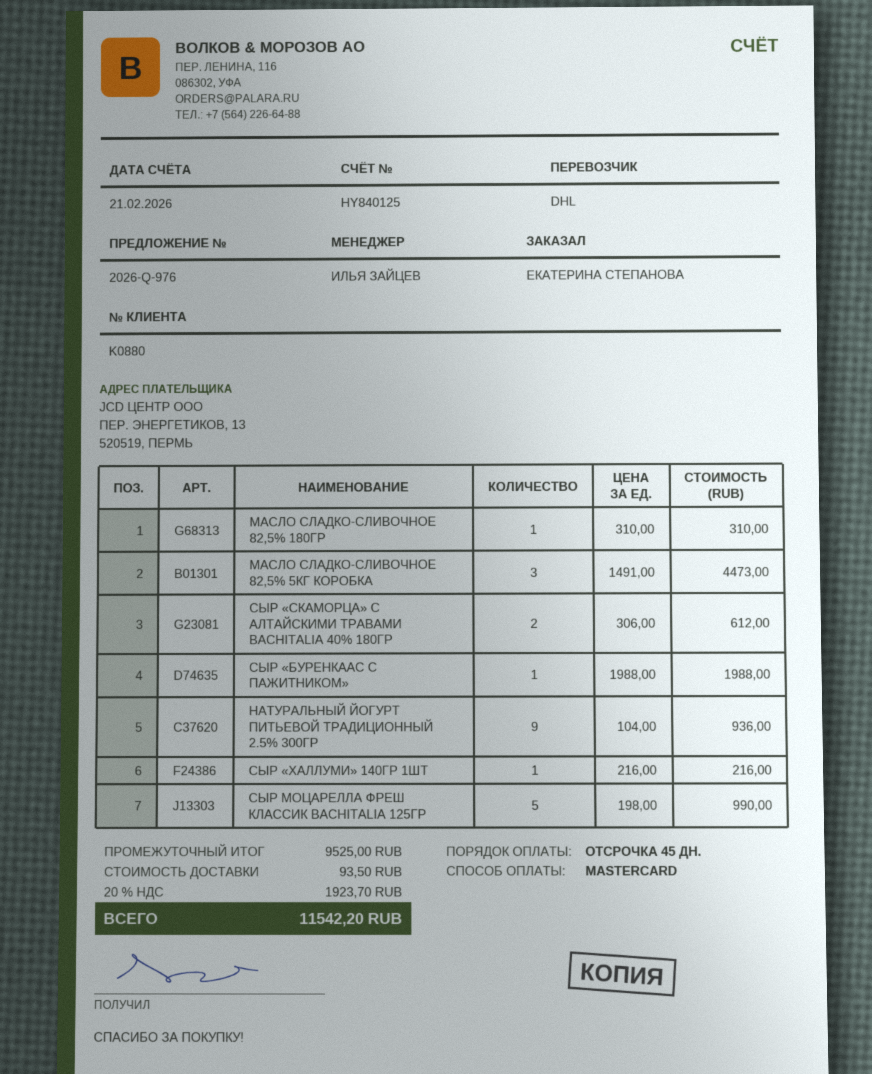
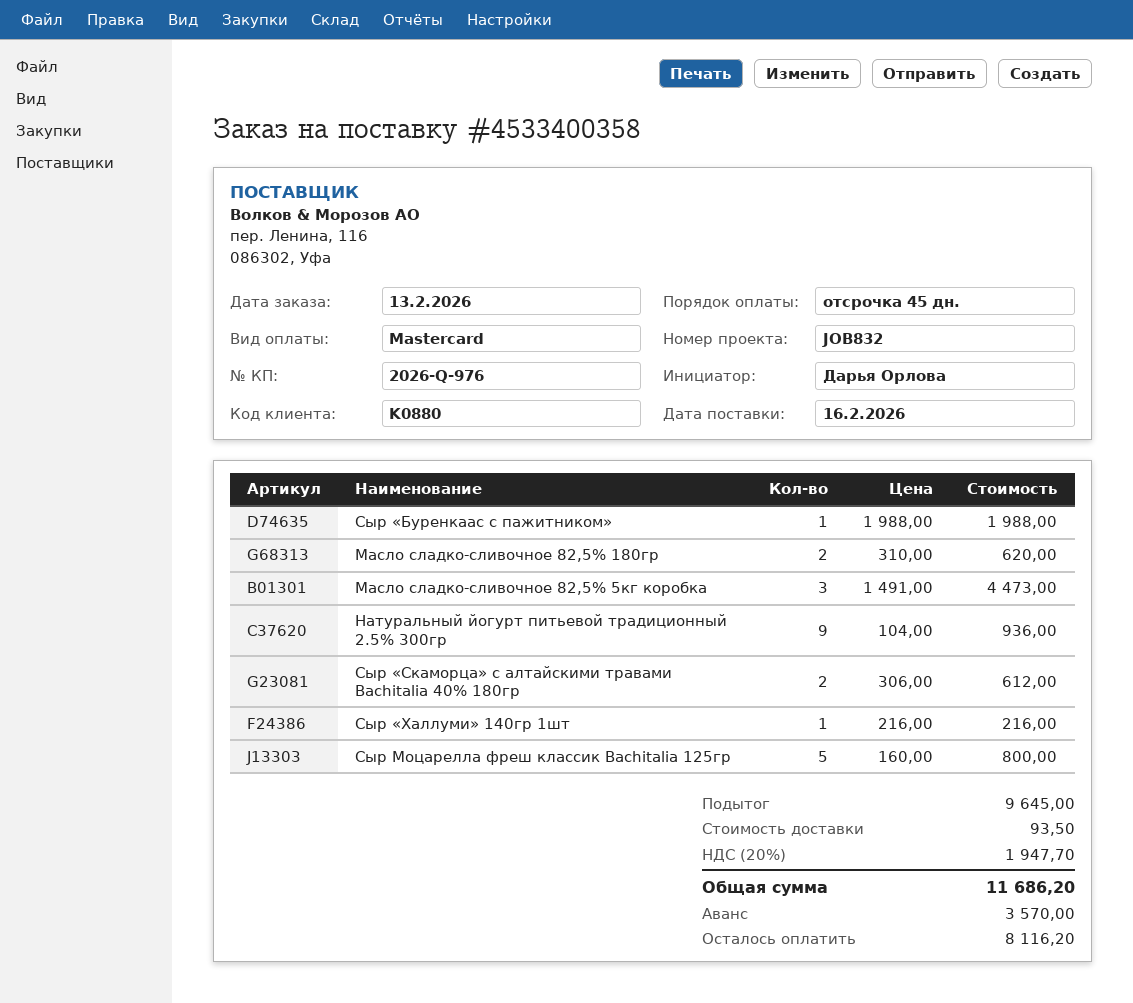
ordered by: ЕКАТЕРИНА СТЕПАНОВА -> Дарья Орлова
МАСЛО СЛАДКО-СЛИВОЧНОЕ 82,5% 180ГР: 1 x 310.00 = 310.00 -> 2 x 310.00 = 620.00
СЫР МОЦАРЕЛЛА ФРЕШ КЛАССИК BACHITALIA 125ГР: 5 x 198.00 = 990.00 -> 5 x 160.00 = 800.00
subtotal: 9525.00 -> 9645.00
tax: 20% = 1923.70 -> 20% = 1947.70
total: 11542.20 -> 11686.20

